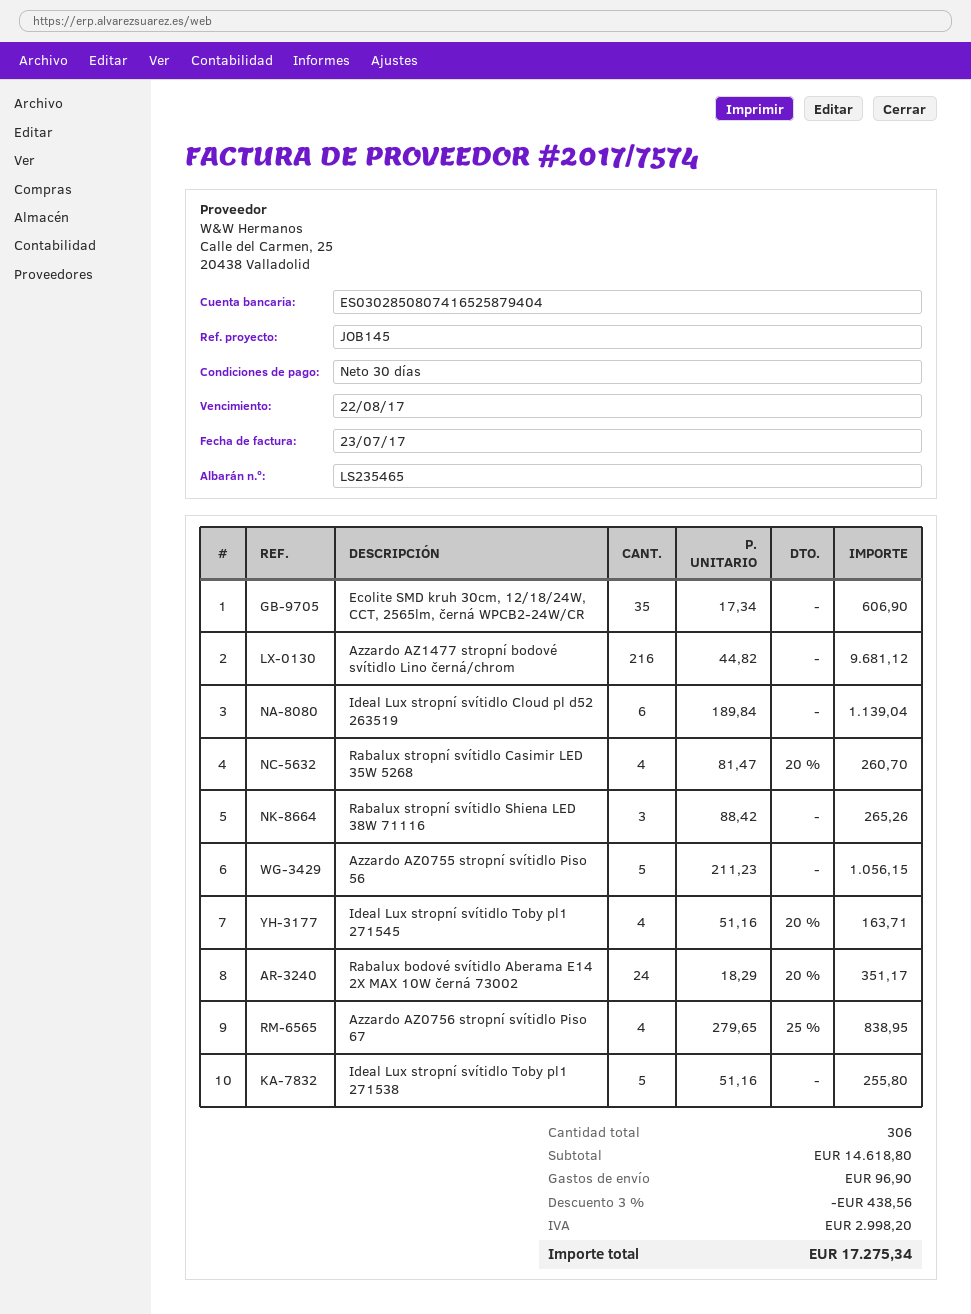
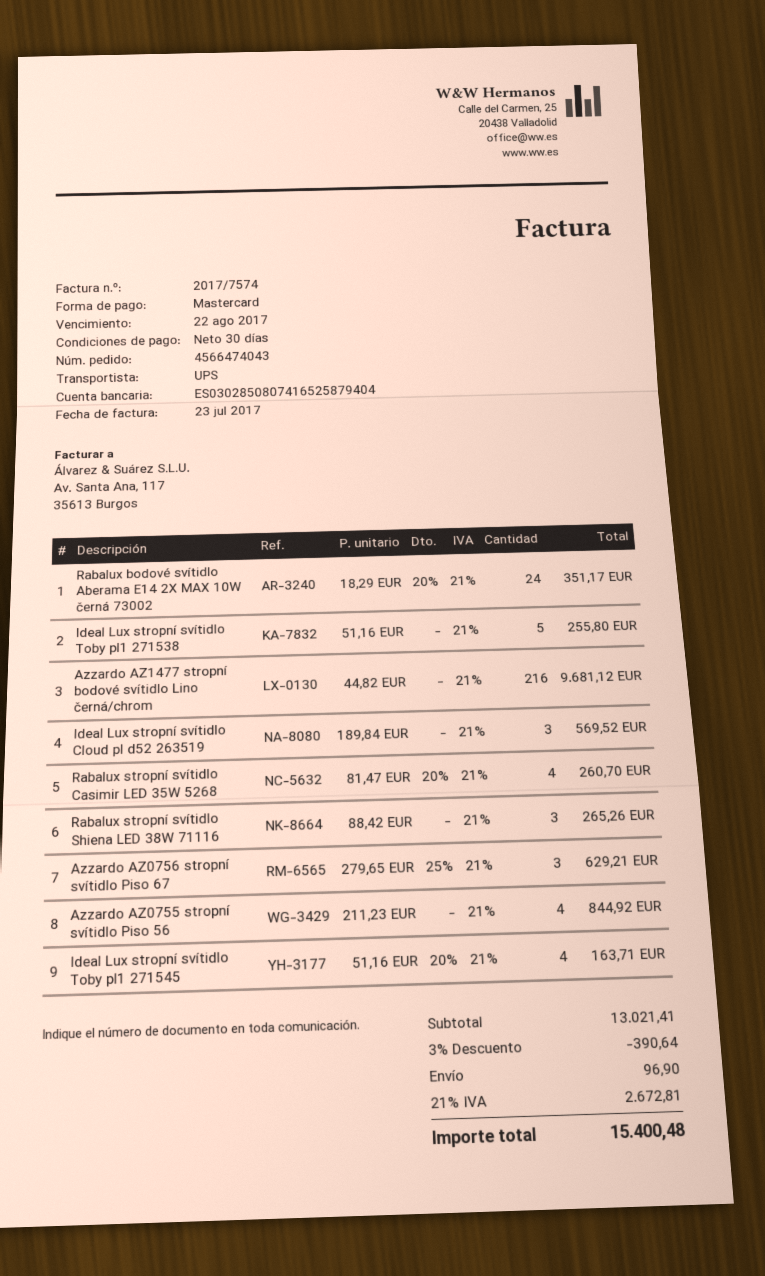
Ecolite SMD kruh 30cm, 12/18/24W, CCT, 2565lm, černá WPCB2-24W/CR: 35 x 17.34 = 606.90 -> none
Ideal Lux stropní svítidlo Cloud pl d52 263519: 6 x 189.84 = 1139.04 -> 3 x 189.84 = 569.52
Azzardo AZ0755 stropní svítidlo Piso 56: 5 x 211.23 = 1056.15 -> 4 x 211.23 = 844.92
Azzardo AZ0756 stropní svítidlo Piso 67: 4 x 279.65 - 25% = 838.95 -> 3 x 279.65 - 25% = 629.21
subtotal: 14618.80 -> 13021.41
discount: 3% = 438.56 -> 3% = 390.64
tax: 2998.20 -> 2672.81
total: 17275.34 -> 15400.48

